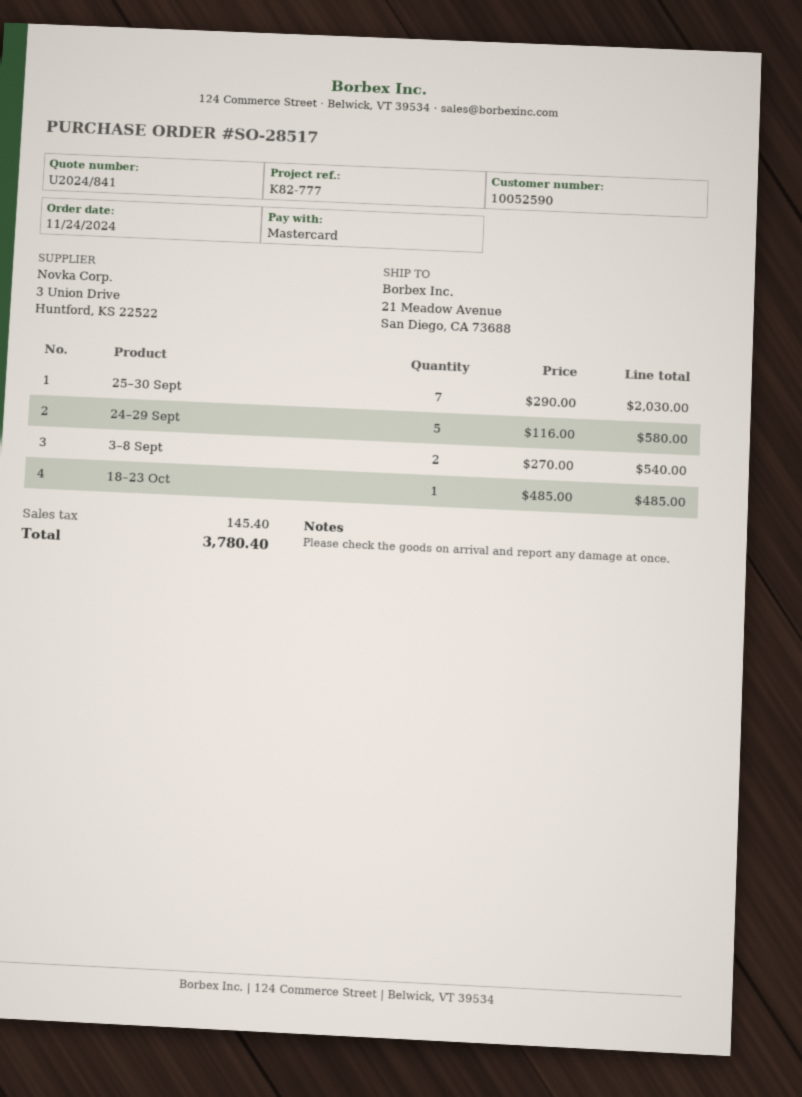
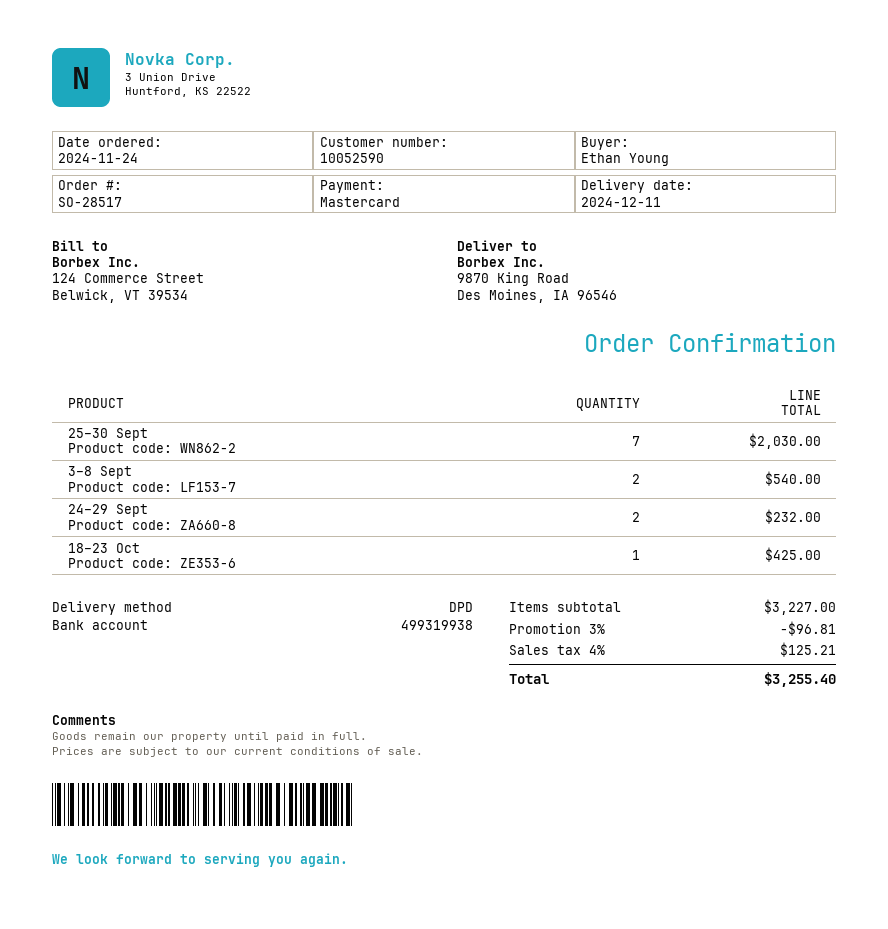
ship to: 21 Meadow Avenue, San Diego, CA 73688 -> 9870 King Road, Des Moines, IA 96546
24–29 Sept: 5 for 580.00 -> 2 for 232.00
18–23 Oct: 1 for 485.00 -> 1 for 425.00
discount: none -> 3% = 96.81
tax: 145.40 -> 125.21
total: 3780.40 -> 3255.40

